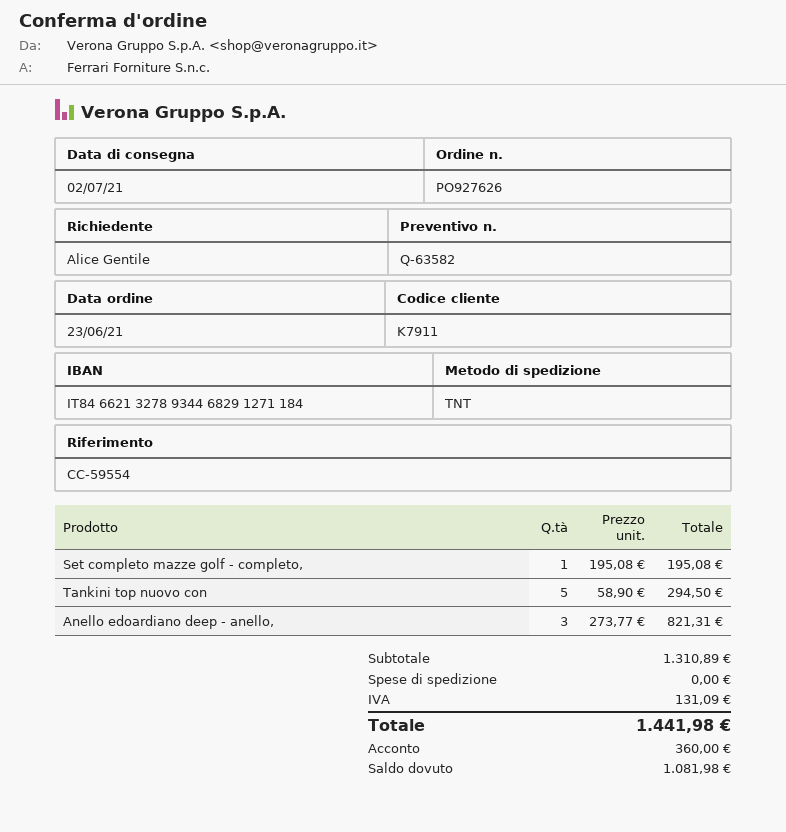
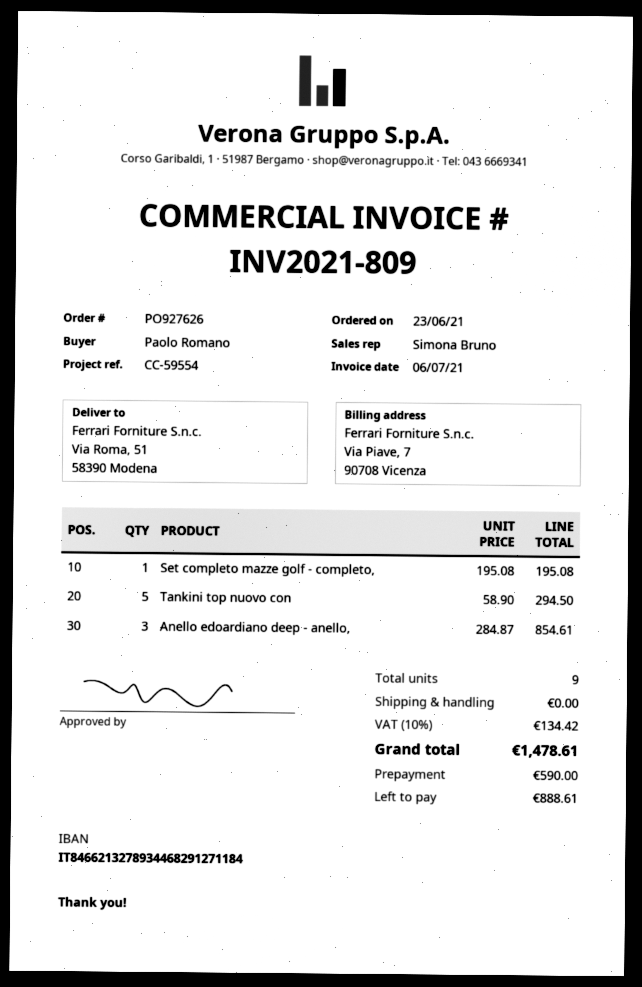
ordered by: Alice Gentile -> Paolo Romano
Anello edoardiano deep - anello,: 3 x 273.77 = 821.31 -> 3 x 284.87 = 854.61
tax: 131.09 -> 134.42
total: 1441.98 -> 1478.61
deposit: 360.00 -> 590.00
balance: 1081.98 -> 888.61

